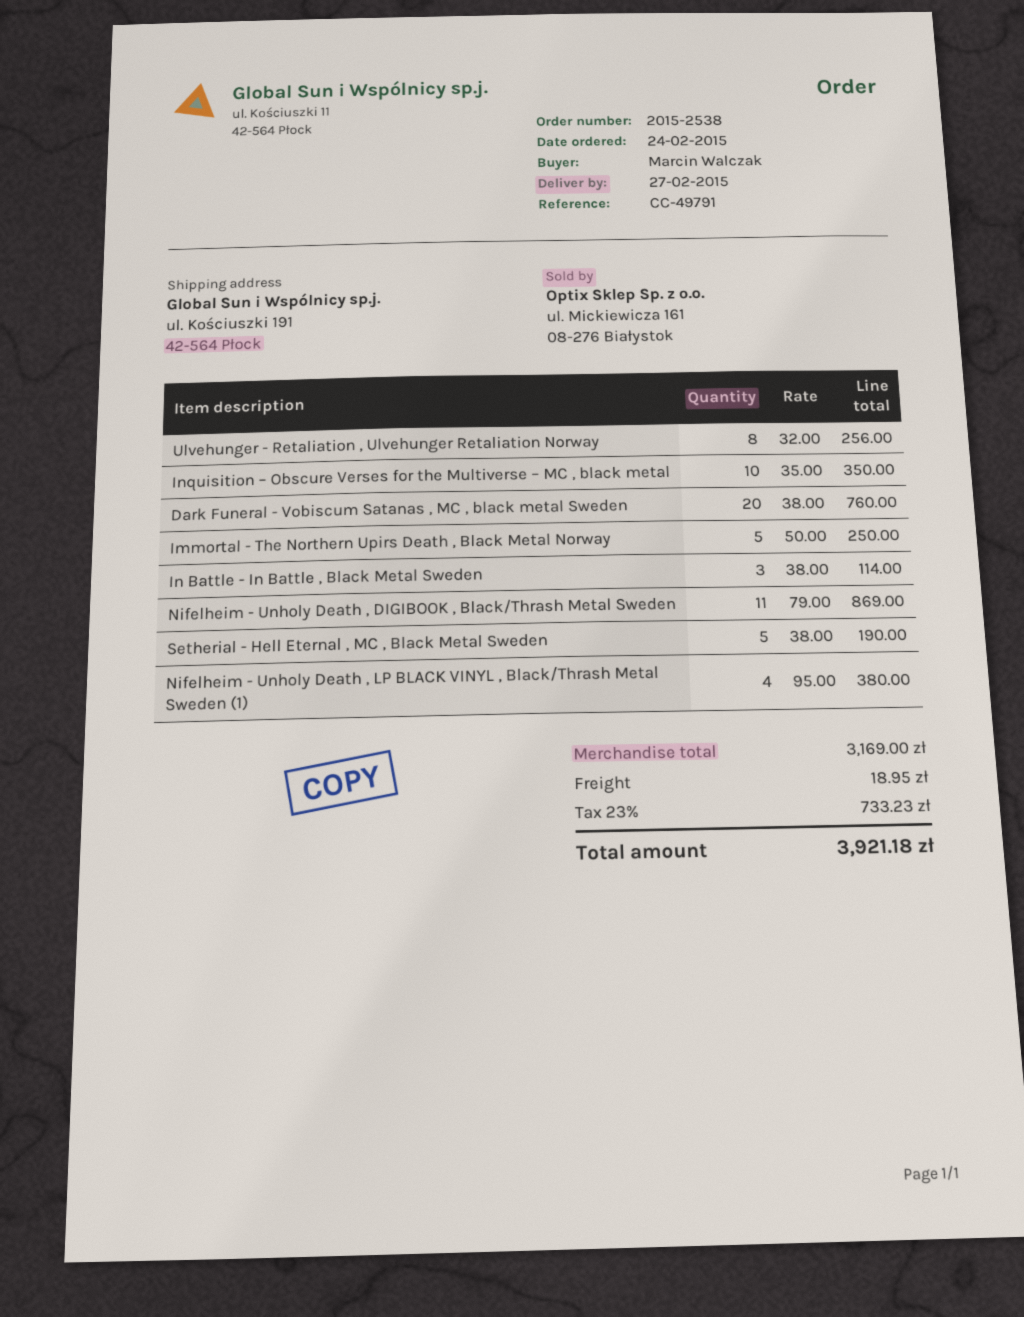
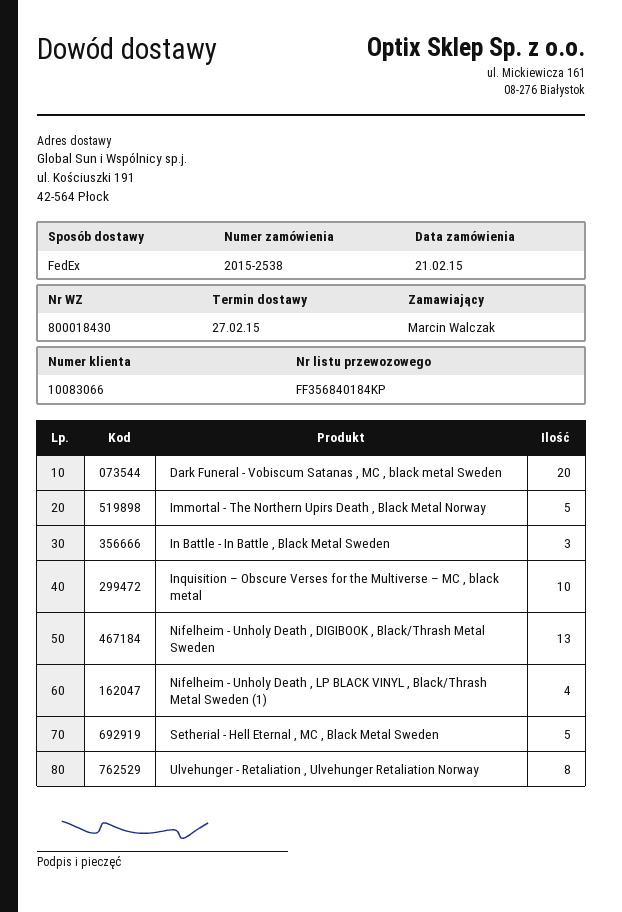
order date: 2015-02-24 -> 2015-02-21
Nifelheim - Unholy Death , DIGIBOOK , Black/Thrash Metal Sweden: 11 -> 13

